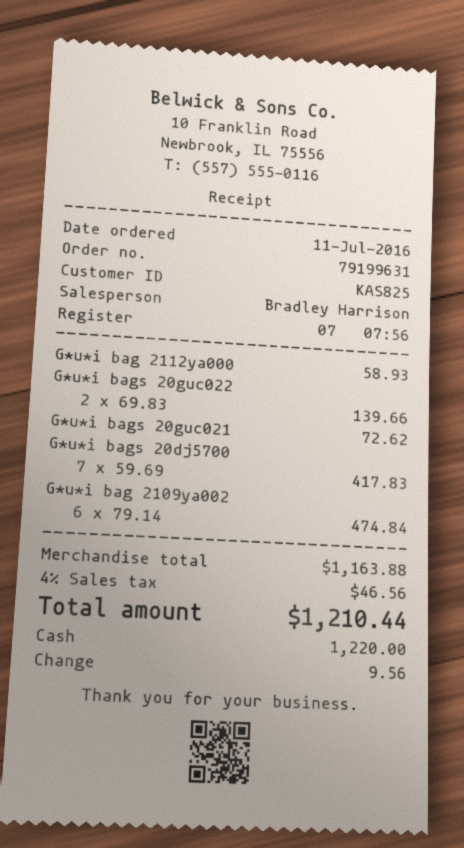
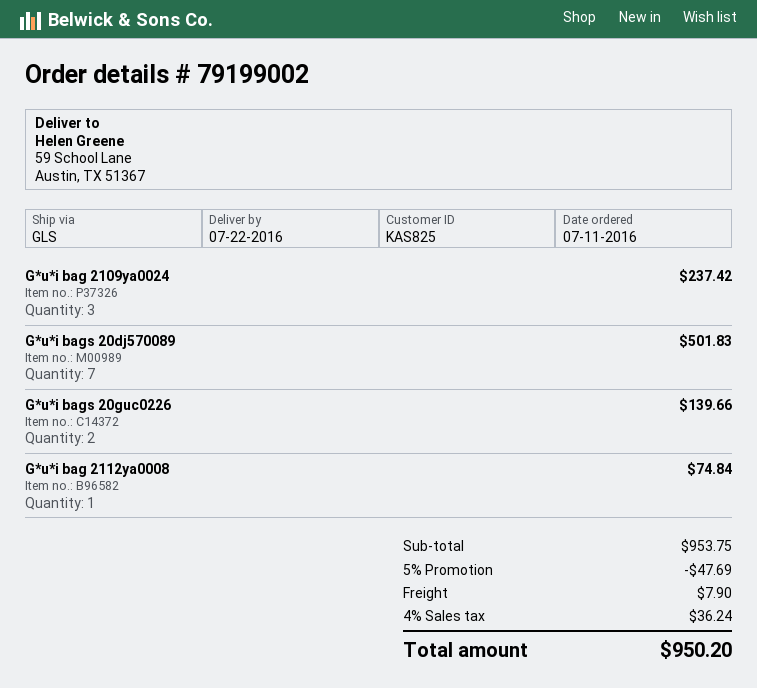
order number: 79199631 -> 79199002
G*u*i bag 2112ya000: 1 for 58.93 -> 1 for 74.84
G*u*i bags 20guc021: 1 for 72.62 -> none
G*u*i bags 20dj5700: 7 for 417.83 -> 7 for 501.83
G*u*i bag 2109ya002: 6 for 474.84 -> 3 for 237.42
subtotal: 1163.88 -> 953.75
discount: none -> 5% = 47.69
shipping: none -> 7.90
tax: 4% = 46.56 -> 4% = 36.24
total: 1210.44 -> 950.20

